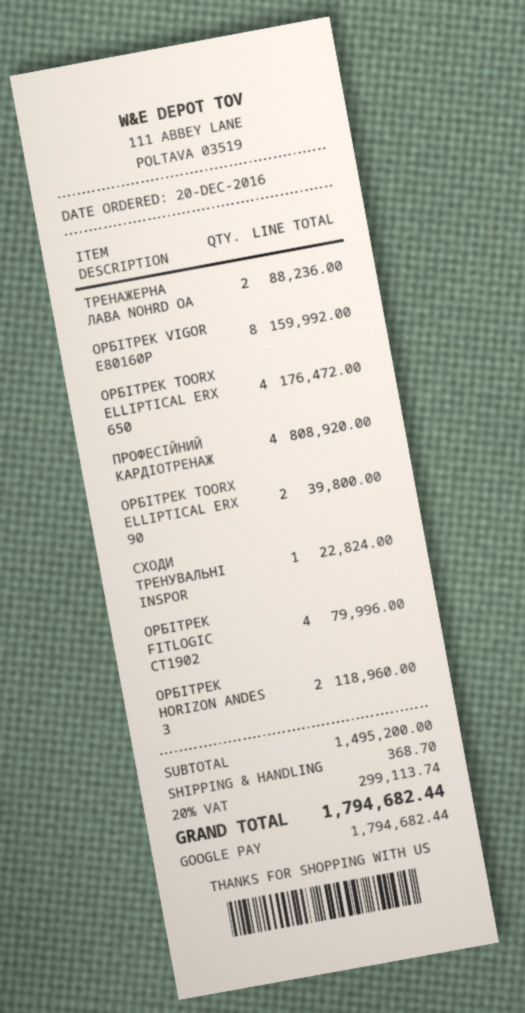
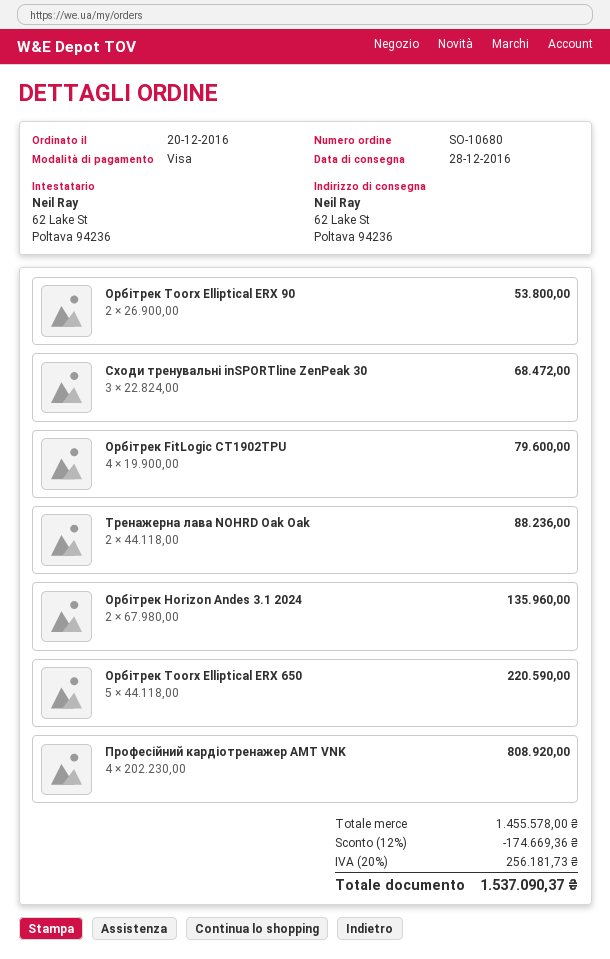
payment method: Google Pay -> Visa
ОРБІТРЕК VIGOR E80160P: 8 for 159992.00 -> none
ОРБІТРЕК TOORX ELLIPTICAL ERX 650: 4 for 176472.00 -> 5 for 220590.00
ОРБІТРЕК TOORX ELLIPTICAL ERX 90: 2 for 39800.00 -> 2 for 53800.00
СХОДИ ТРЕНУВАЛЬНІ INSPOR: 1 for 22824.00 -> 3 for 68472.00
ОРБІТРЕК FITLOGIC CT1902: 4 for 79996.00 -> 4 for 79600.00
ОРБІТРЕК HORIZON ANDES 3: 2 for 118960.00 -> 2 for 135960.00
subtotal: 1495200.00 -> 1455578.00
discount: none -> 12% = 174669.36
shipping: 368.70 -> none
tax: 20% = 299113.74 -> 20% = 256181.73
total: 1794682.44 -> 1537090.37

